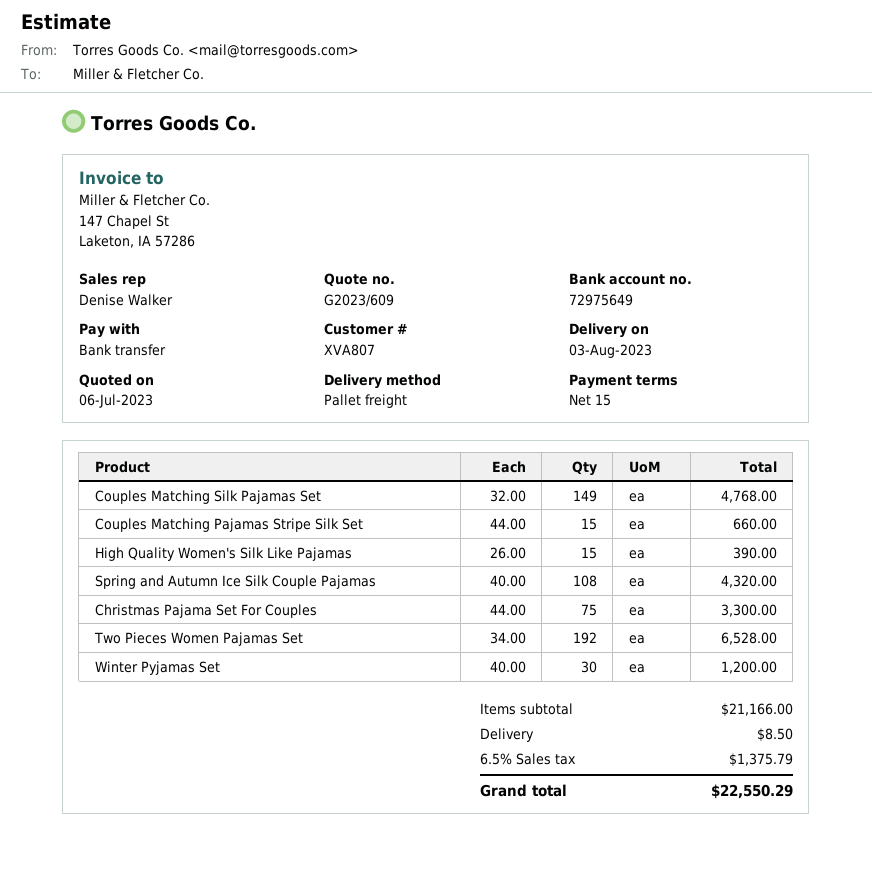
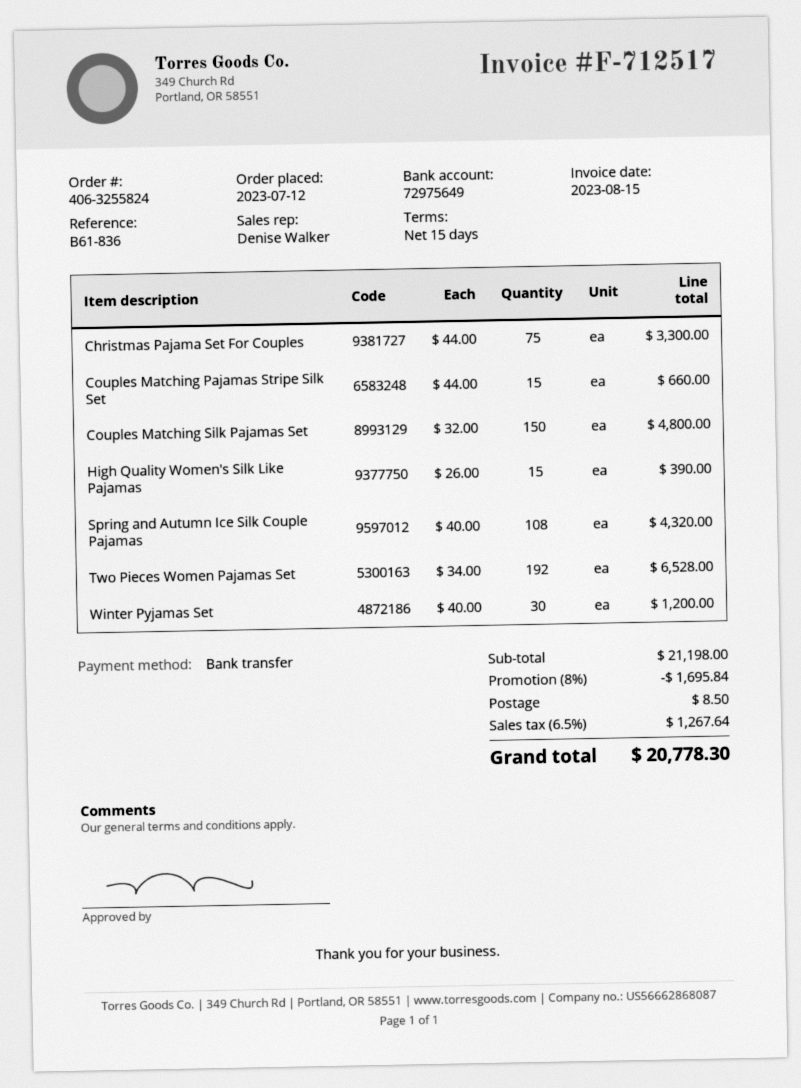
Couples Matching Silk Pajamas Set: 149 x 32.00 = 4768.00 -> 150 x 32.00 = 4800.00
subtotal: 21166.00 -> 21198.00
discount: none -> 8% = 1695.84
tax: 6.5% = 1375.79 -> 6.5% = 1267.64
total: 22550.29 -> 20778.30

